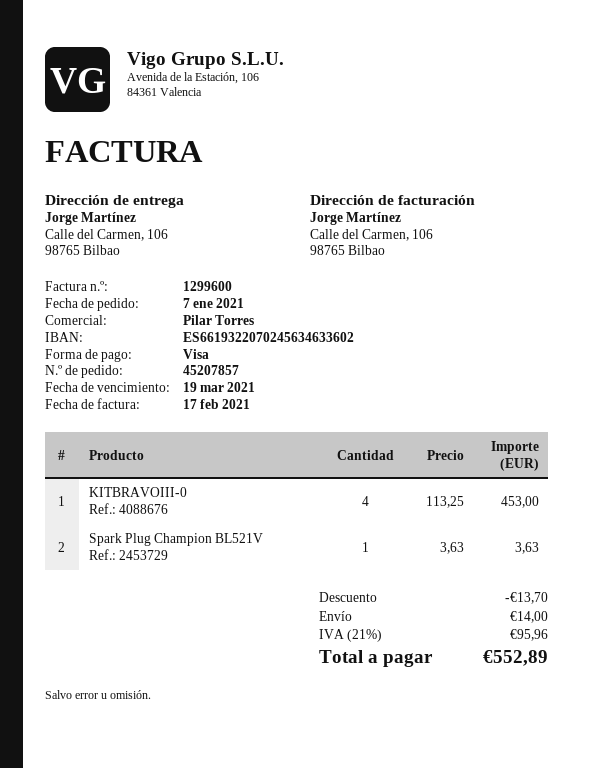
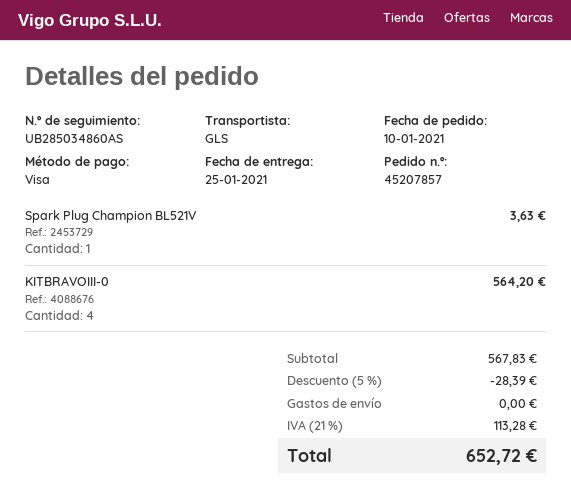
order date: 2021-01-07 -> 2021-01-10
KITBRAVOIII-0: 4 for 453.00 -> 4 for 564.20
discount: 13.70 -> 28.39
shipping: 14.00 -> 0.00
tax: 21% = 95.96 -> 21% = 113.28
total: 552.89 -> 652.72

